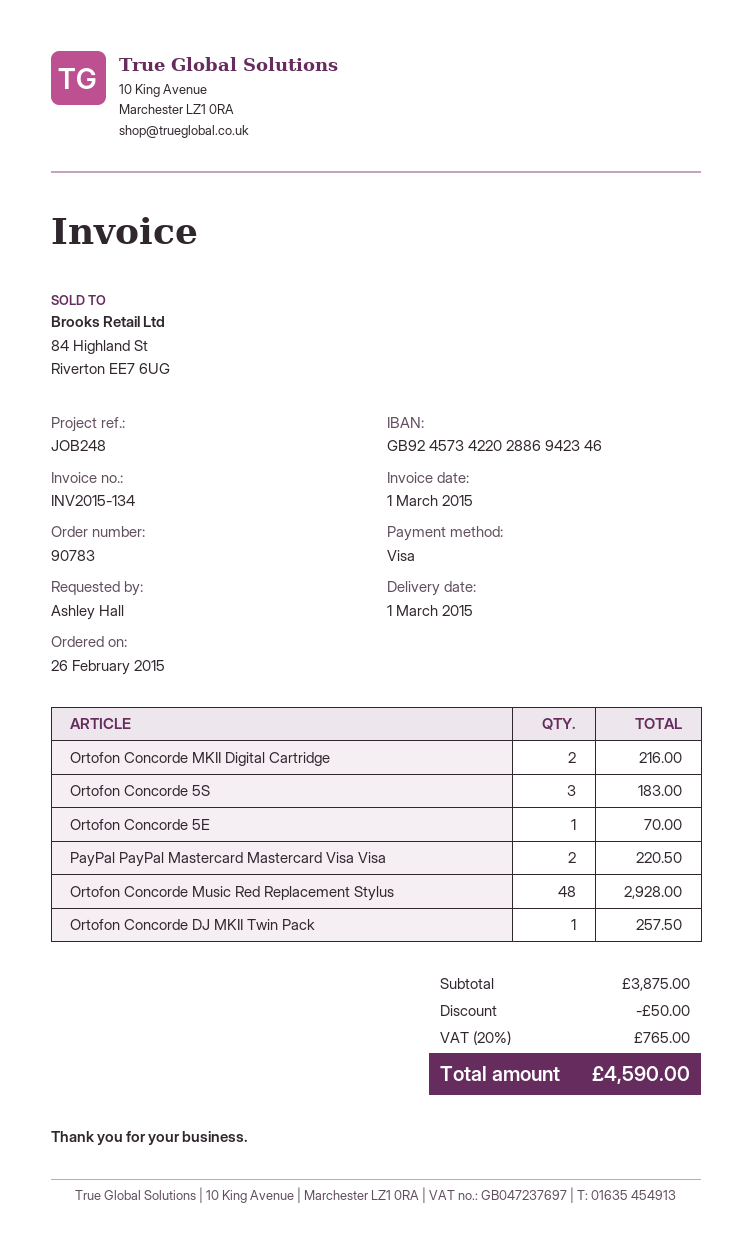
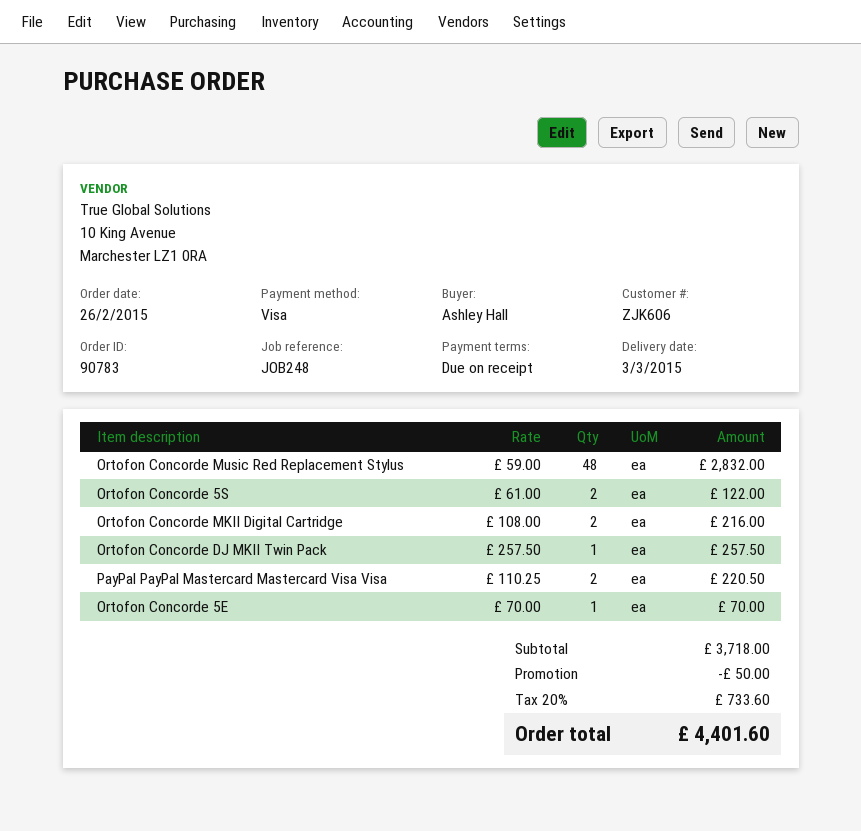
delivery date: 2015-03-01 -> 2015-03-03
Ortofon Concorde 5S: 3 for 183.00 -> 2 for 122.00
Ortofon Concorde Music Red Replacement Stylus: 48 for 2928.00 -> 48 for 2832.00
subtotal: 3875.00 -> 3718.00
tax: 20% = 765.00 -> 20% = 733.60
total: 4590.00 -> 4401.60

